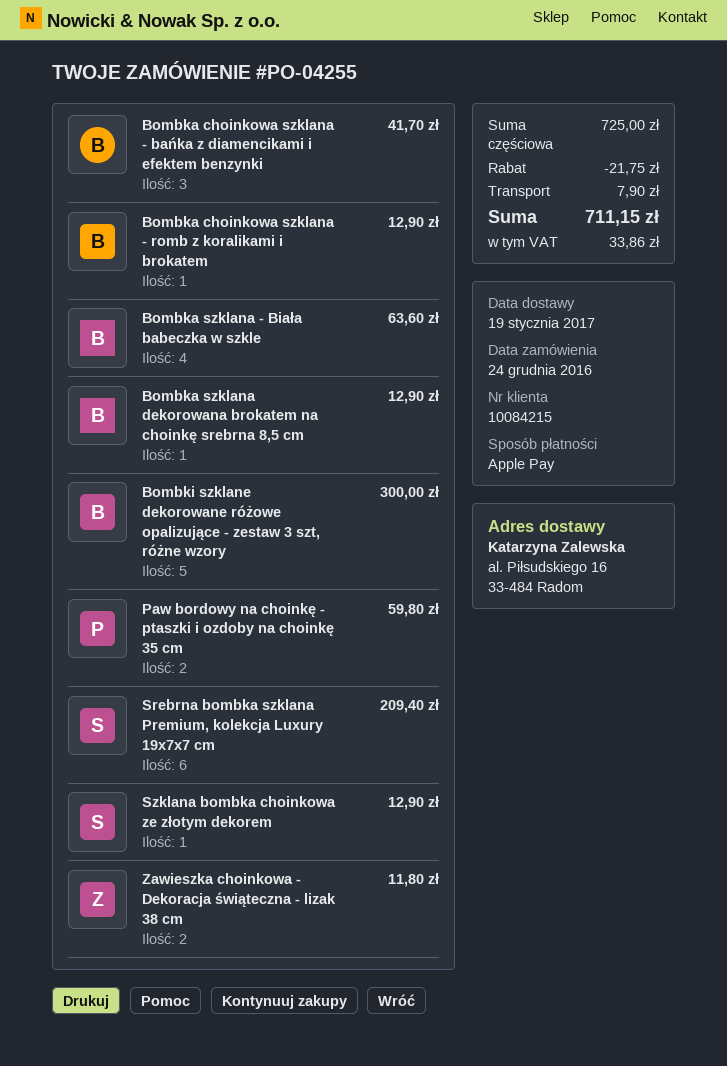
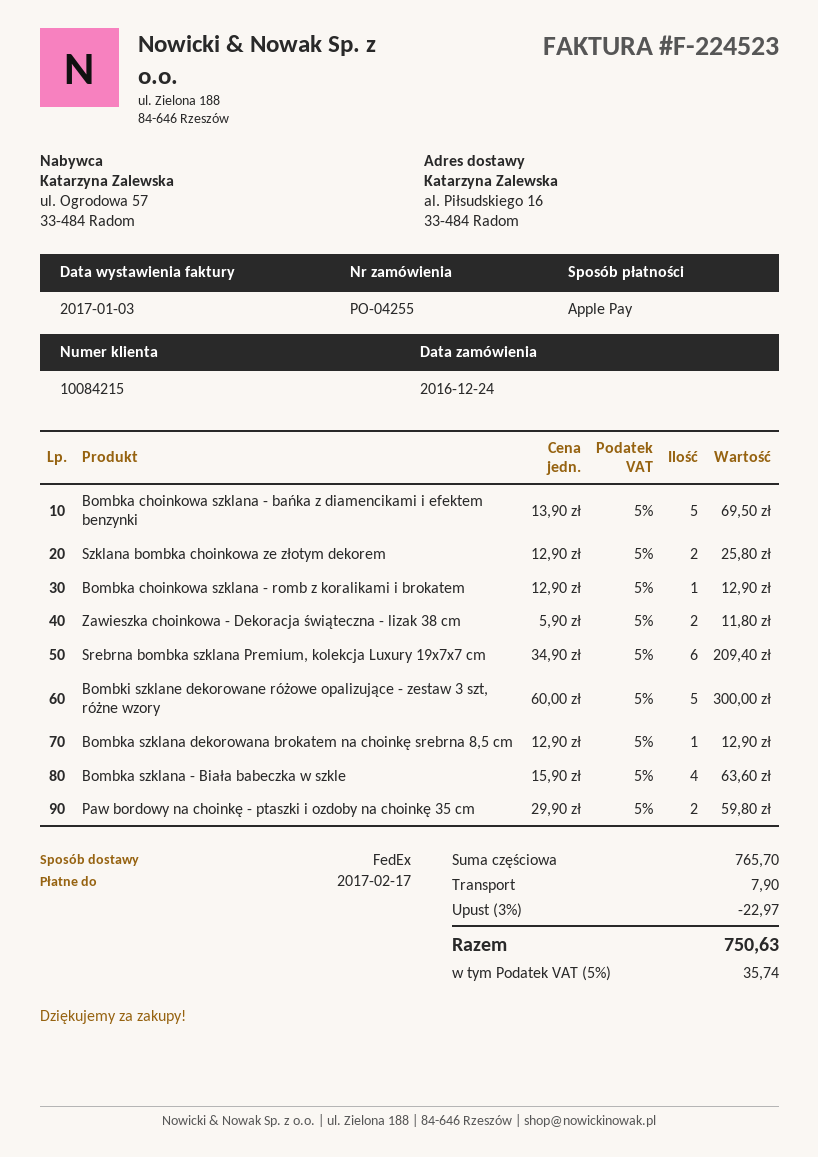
Bombka choinkowa szklana - bańka z diamencikami i efektem benzynki: 3 for 41.70 -> 5 for 69.50
Szklana bombka choinkowa ze złotym dekorem: 1 for 12.90 -> 2 for 25.80
subtotal: 725.00 -> 765.70
discount: 21.75 -> 22.97
tax: 33.86 -> 35.74
total: 711.15 -> 750.63

